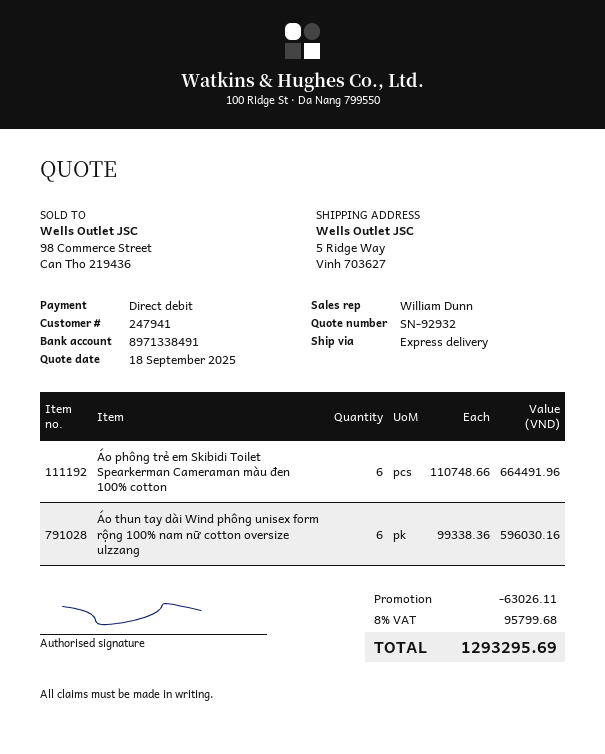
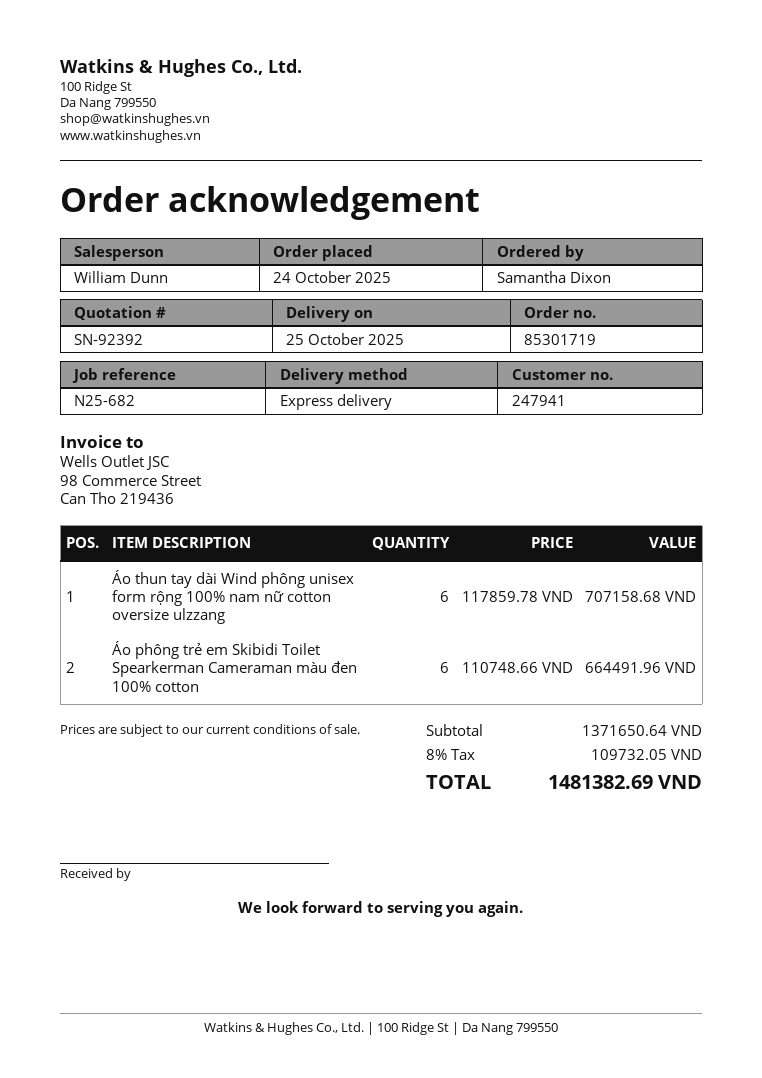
quote number: SN-92932 -> SN-92392
Áo thun tay dài Wind phông unisex form rộng 100% nam nữ cotton oversize ulzzang: 6 x 99338.36 = 596030.16 -> 6 x 117859.78 = 707158.68
discount: 63026.11 -> none
tax: 8% = 95799.68 -> 8% = 109732.05
total: 1293295.69 -> 1481382.69

